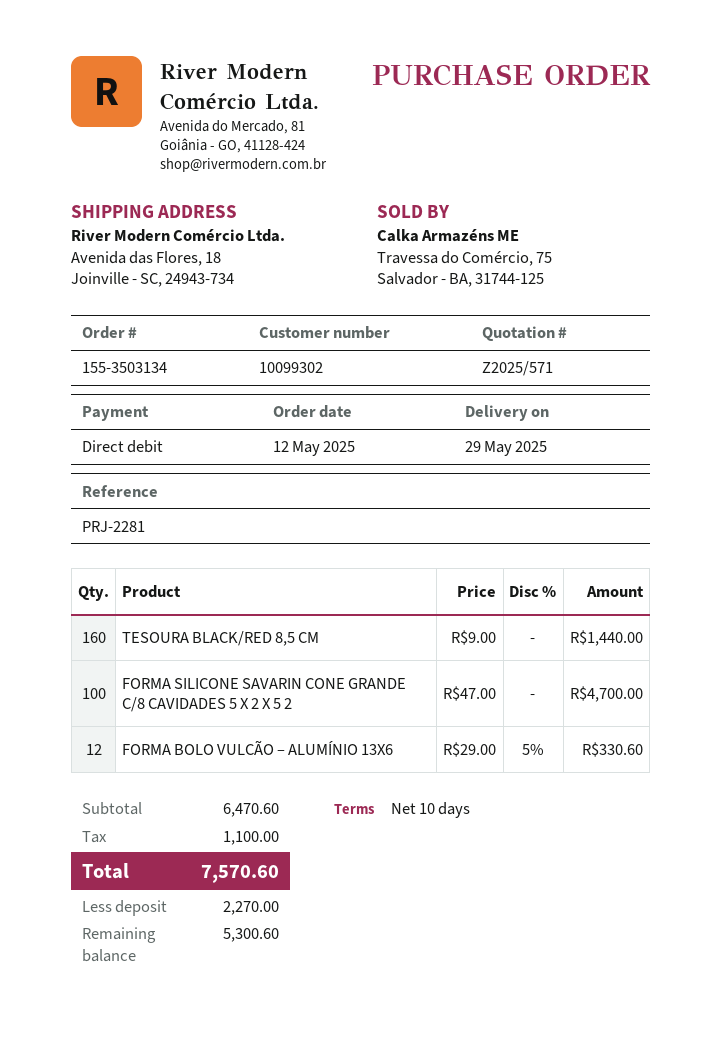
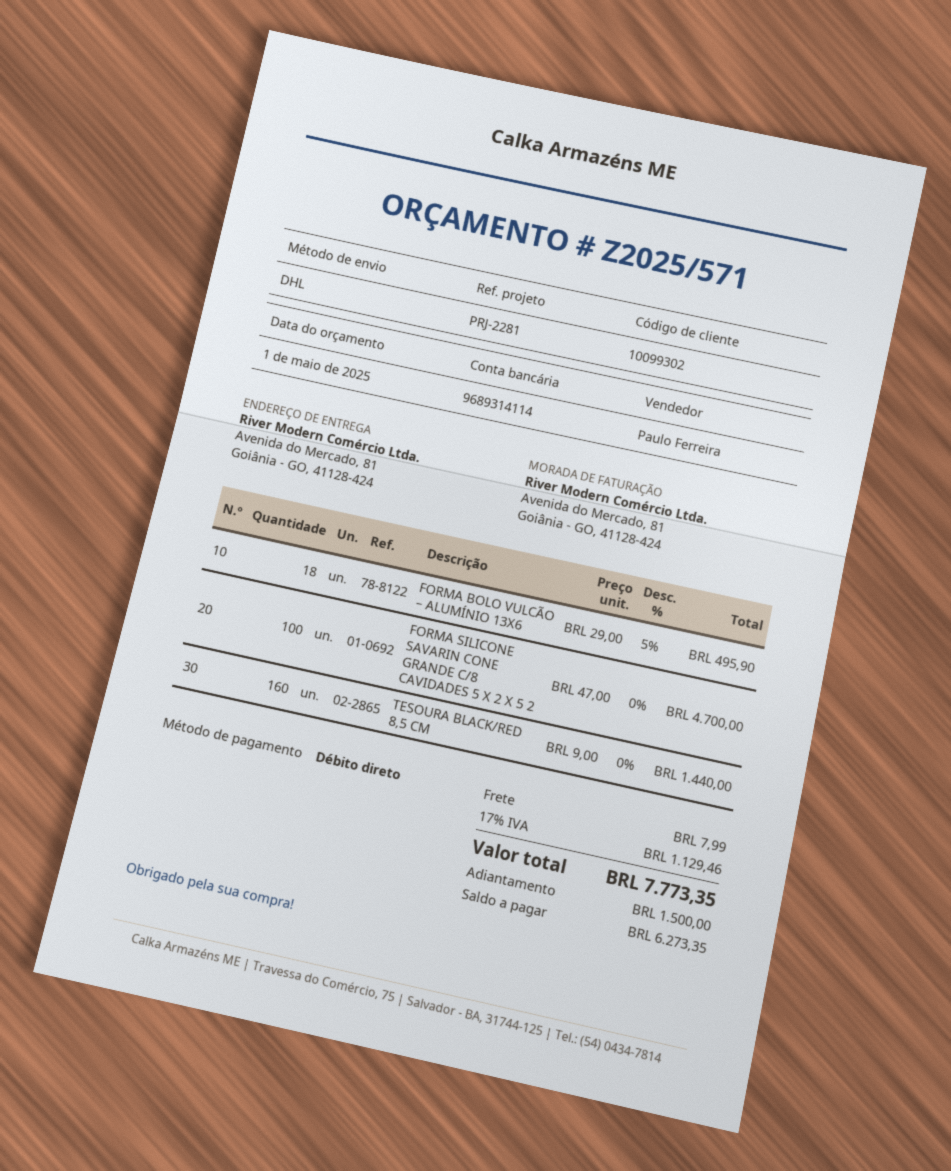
ship to: Avenida das Flores, 18, Joinville - SC, 24943-734 -> Avenida do Mercado, 81, Goiânia - GO, 41128-424
FORMA BOLO VULCÃO – ALUMÍNIO 13X6: 12 x 29.00 - 5% = 330.60 -> 18 x 29.00 - 5% = 495.90
shipping: none -> 7.99
tax: 1100.00 -> 1129.46
total: 7570.60 -> 7773.35
deposit: 2270.00 -> 1500.00
balance: 5300.60 -> 6273.35

